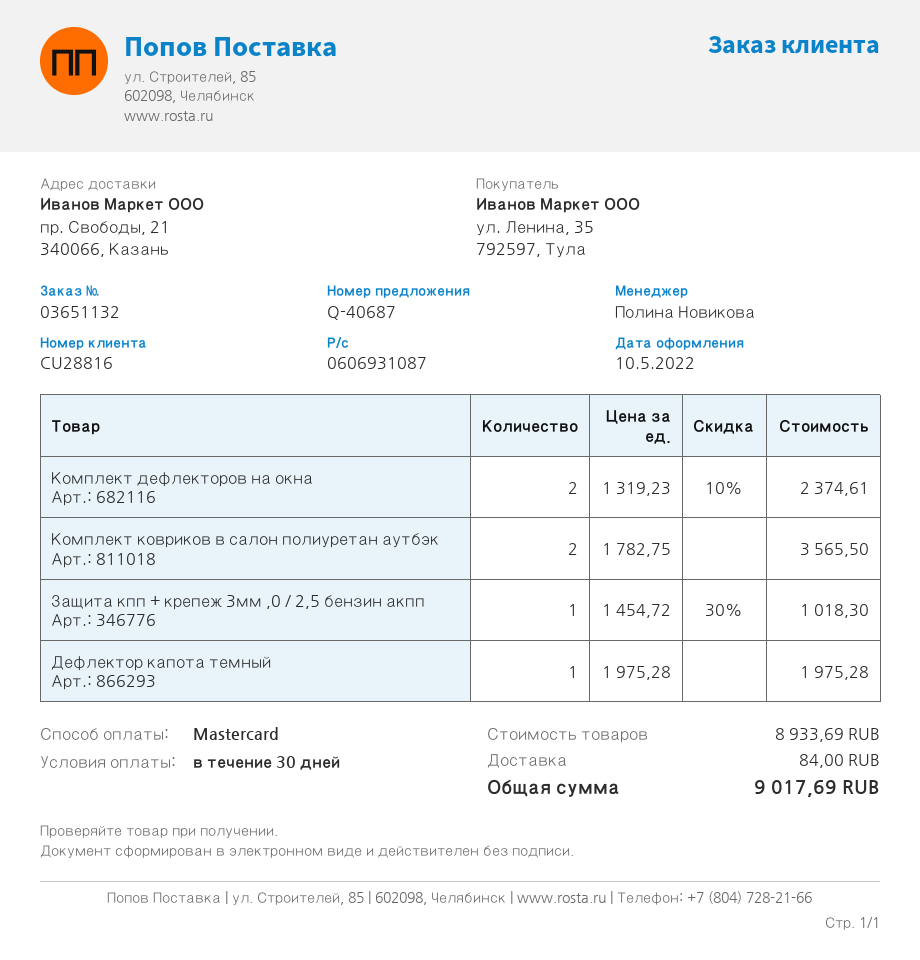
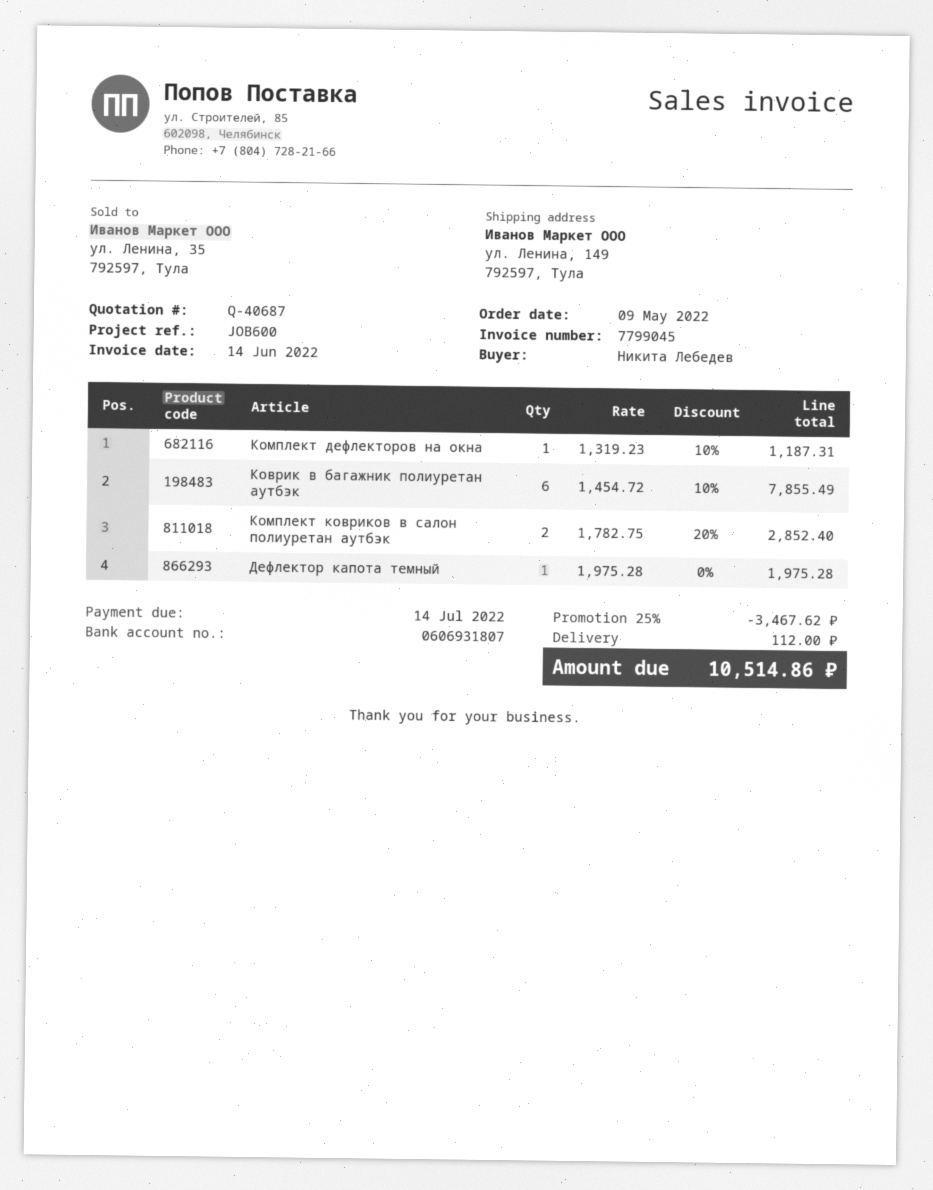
order date: 2022-05-10 -> 2022-05-09
bank account: 0606931087 -> 0606931807
ship to: пр. Свободы, 21, 340066, Казань -> ул. Ленина, 149, 792597, Тула
Комплект дефлекторов на окна: 2 x 1319.23 - 10% = 2374.61 -> 1 x 1319.23 - 10% = 1187.31
Комплект ковриков в салон полиуретан аутбэк: 2 x 1782.75 = 3565.50 -> 2 x 1782.75 - 20% = 2852.40
Защита кпп + крепеж 3мм ,0 / 2,5 бензин акпп: 1 x 1454.72 - 30% = 1018.30 -> none
Коврик в багажник полиуретан аутбэк: none -> 6 x 1454.72 - 10% = 7855.49
discount: none -> 25% = 3467.62
shipping: 84.00 -> 112.00
total: 9017.69 -> 10514.86

